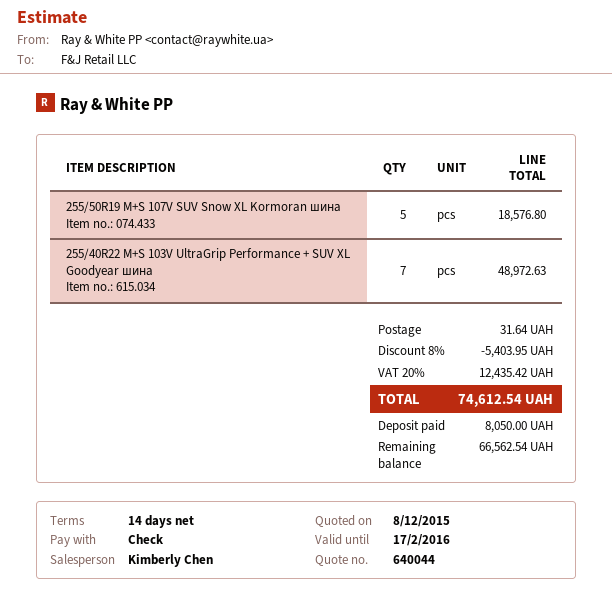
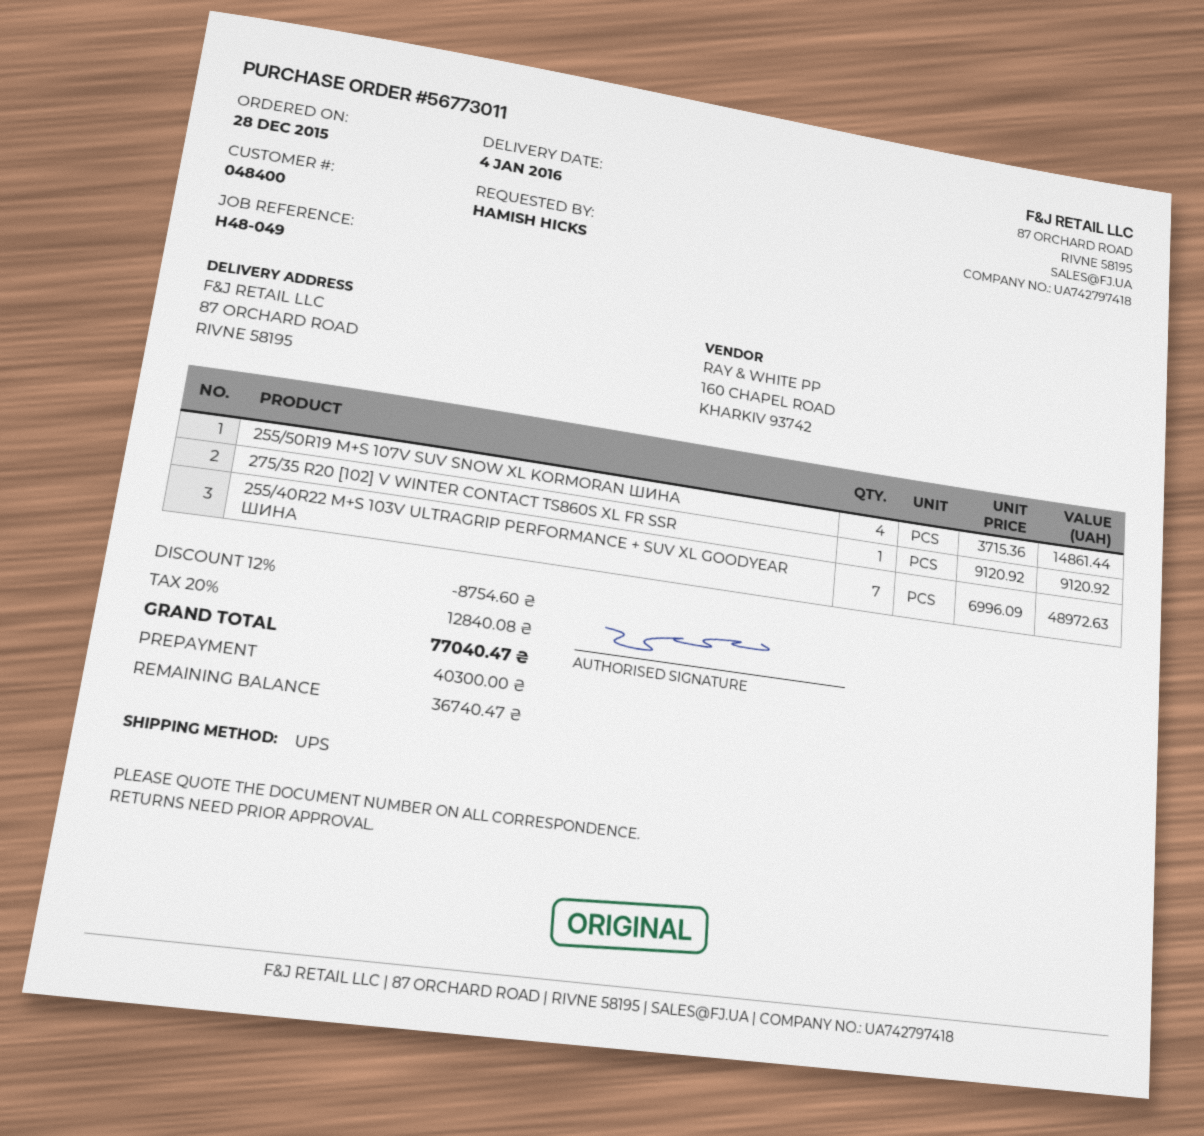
255/50R19 M+S 107V SUV Snow XL Kormoran шина: 5 for 18576.80 -> 4 for 14861.44
275/35 R20 [102] V WINTER CONTACT TS860S XL FR SSR: none -> 1 for 9120.92
discount: 8% = 5403.95 -> 12% = 8754.60
shipping: 31.64 -> none
tax: 20% = 12435.42 -> 20% = 12840.08
total: 74612.54 -> 77040.47
deposit: 8050.00 -> 40300.00
balance: 66562.54 -> 36740.47

